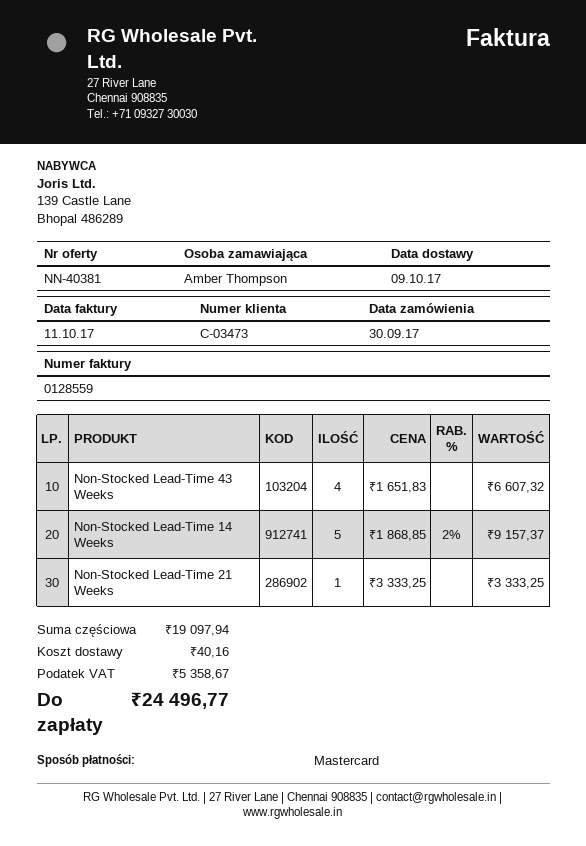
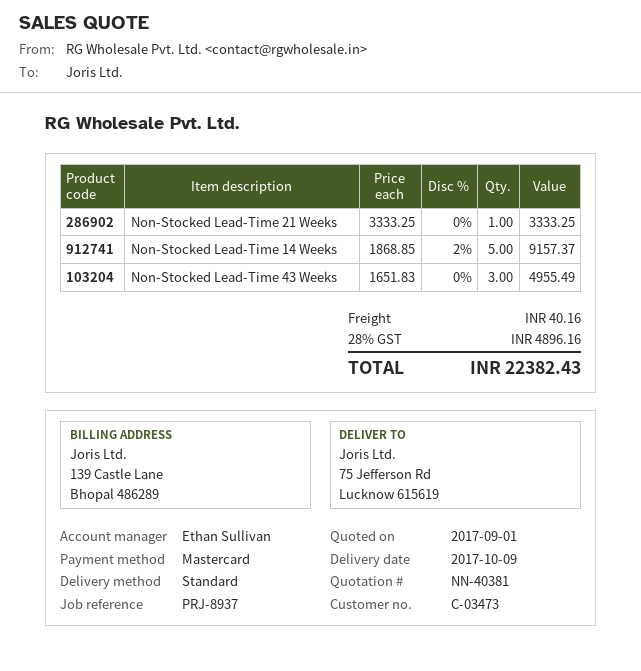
Non-Stocked Lead-Time 43 Weeks: 4 x 1651.83 = 6607.32 -> 3 x 1651.83 = 4955.49
tax: 5358.67 -> 4896.16
total: 24496.77 -> 22382.43

